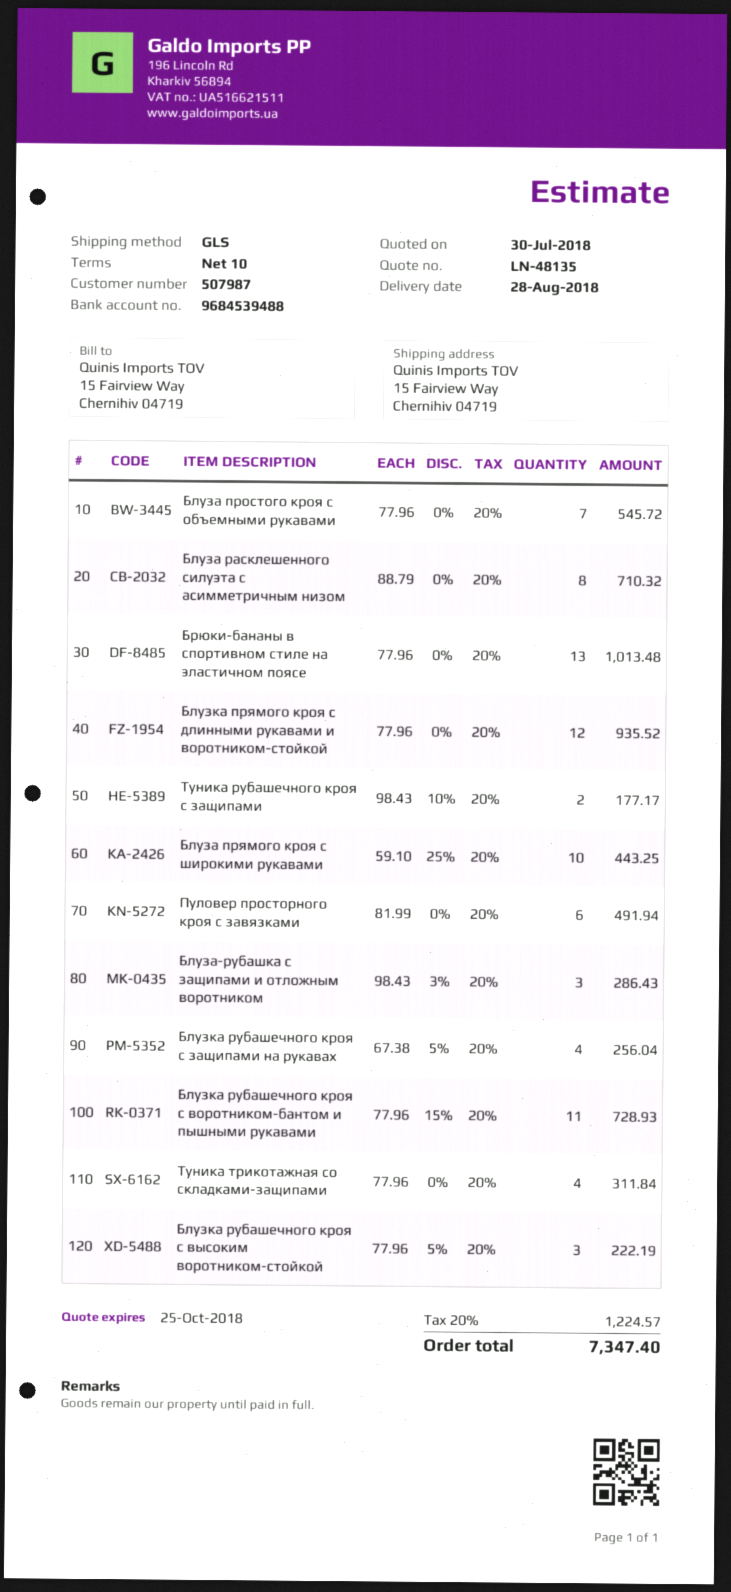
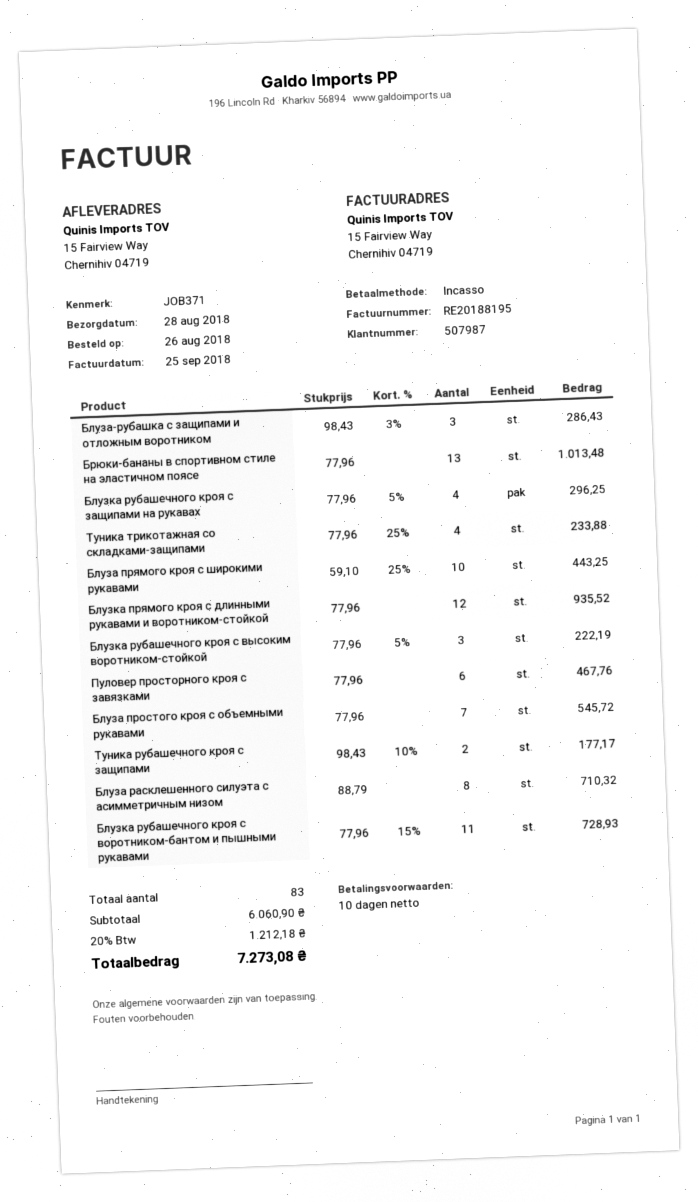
Пуловер просторного кроя с завязками: 6 x 81.99 = 491.94 -> 6 x 77.96 = 467.76
Блузка рубашечного кроя с защипами на рукавах: 4 x 67.38 - 5% = 256.04 -> 4 x 77.96 - 5% = 296.25
Туника трикотажная со складками-защипами: 4 x 77.96 = 311.84 -> 4 x 77.96 - 25% = 233.88
tax: 20% = 1224.57 -> 20% = 1212.18
total: 7347.40 -> 7273.08

